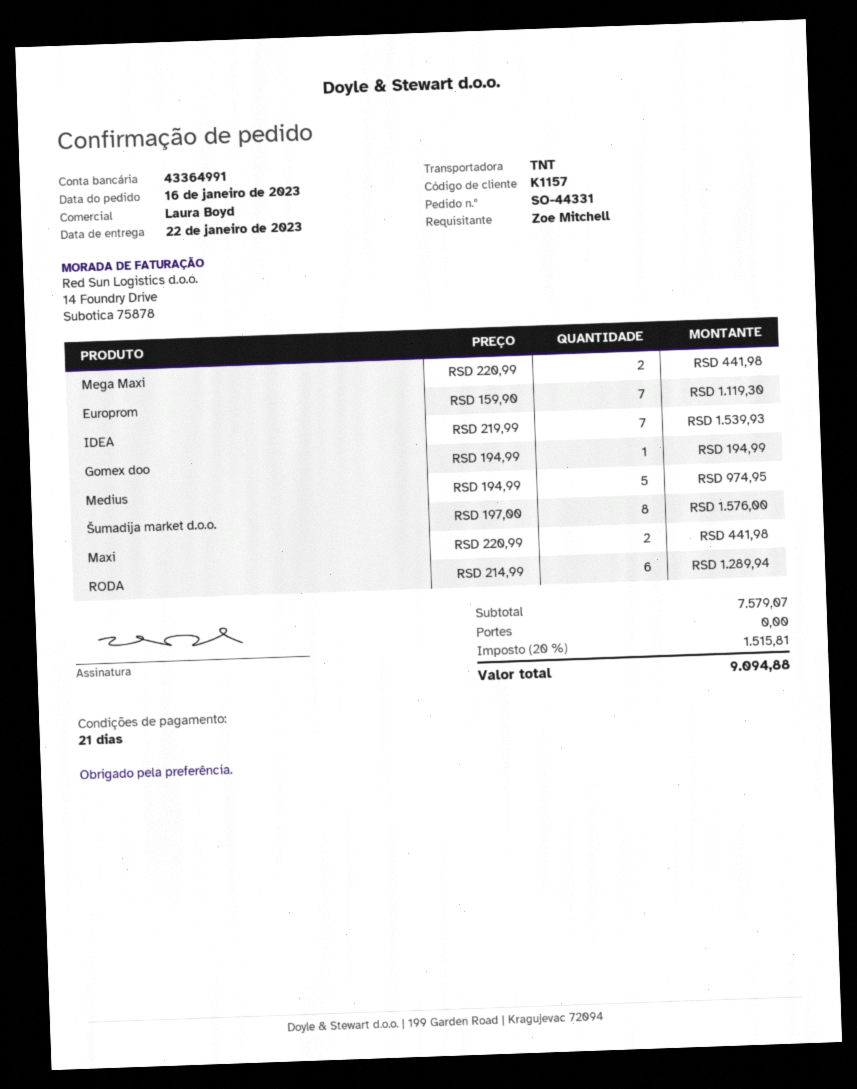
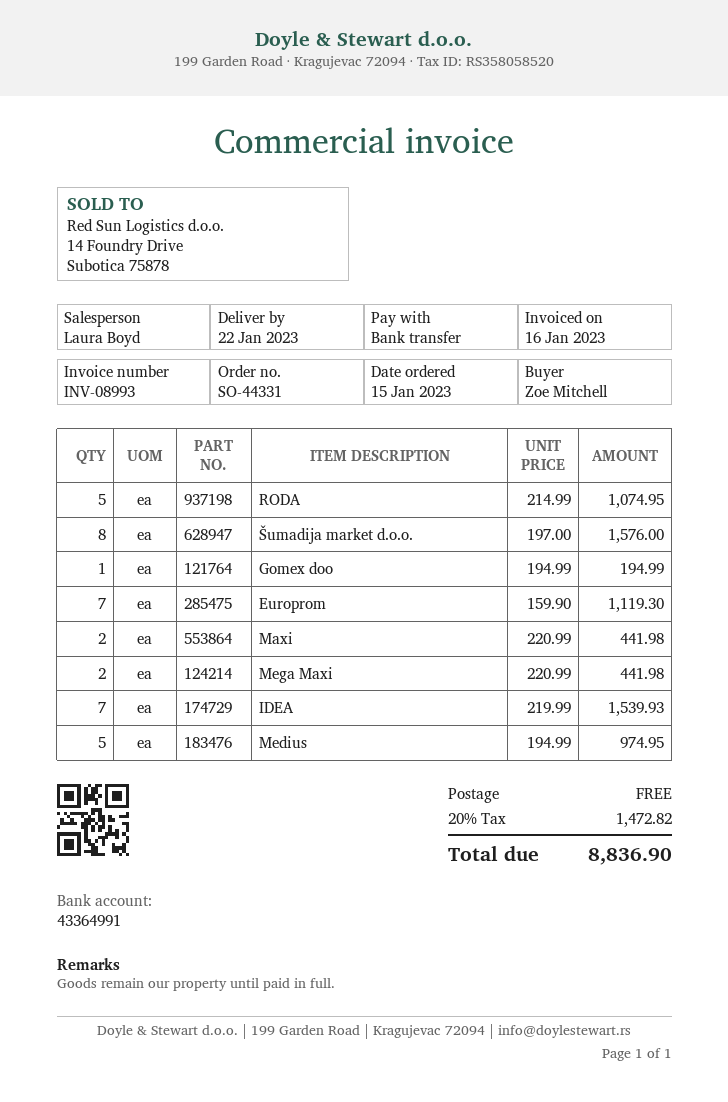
order date: 2023-01-16 -> 2023-01-15
RODA: 6 x 214.99 = 1289.94 -> 5 x 214.99 = 1074.95
tax: 20% = 1515.81 -> 20% = 1472.82
total: 9094.88 -> 8836.90

